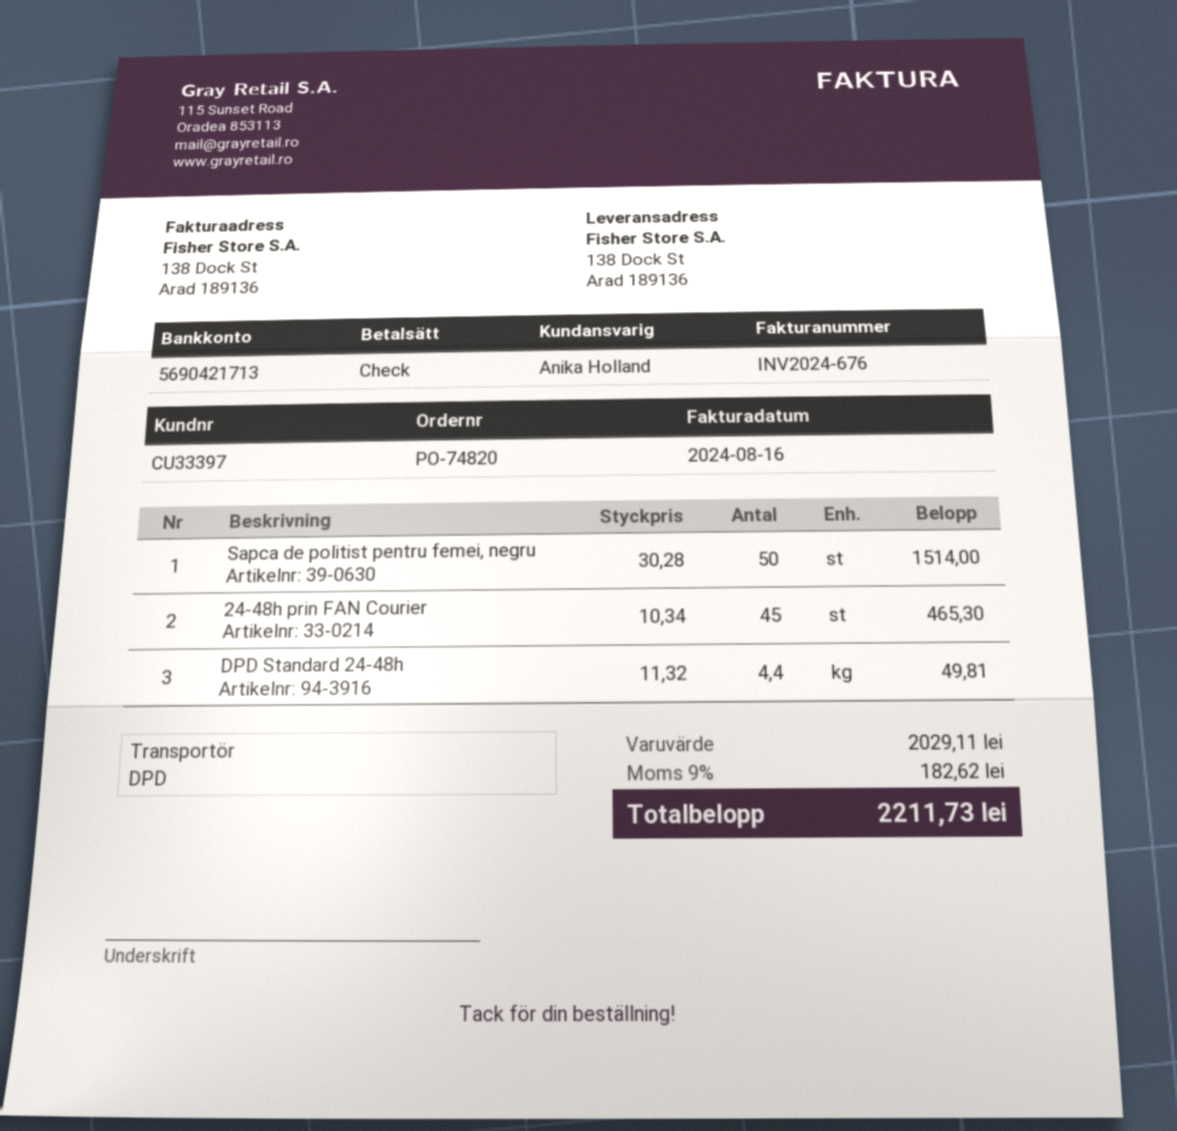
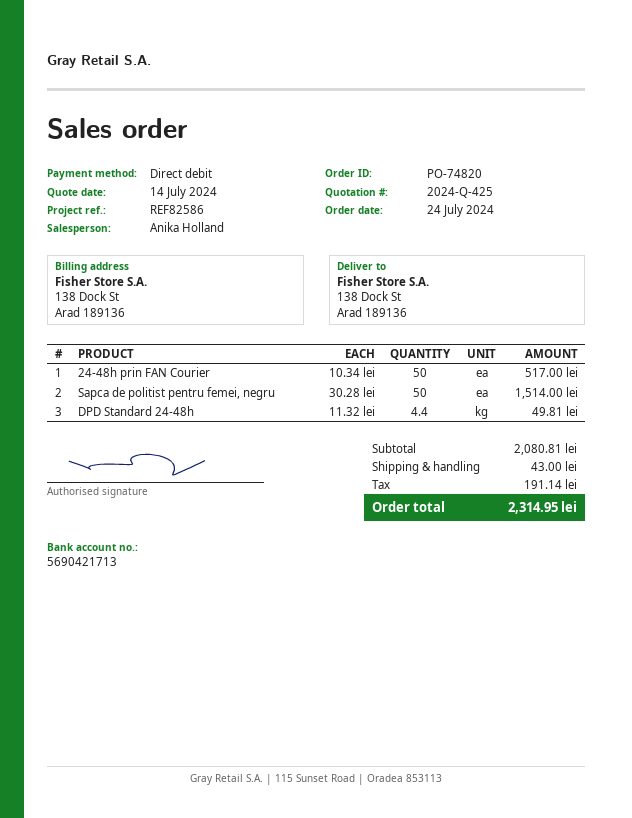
payment method: cheque -> direct debit
24-48h prin FAN Courier: 45 x 10.34 = 465.30 -> 50 x 10.34 = 517.00
subtotal: 2029.11 -> 2080.81
shipping: none -> 43.00
tax: 182.62 -> 191.14
total: 2211.73 -> 2314.95

